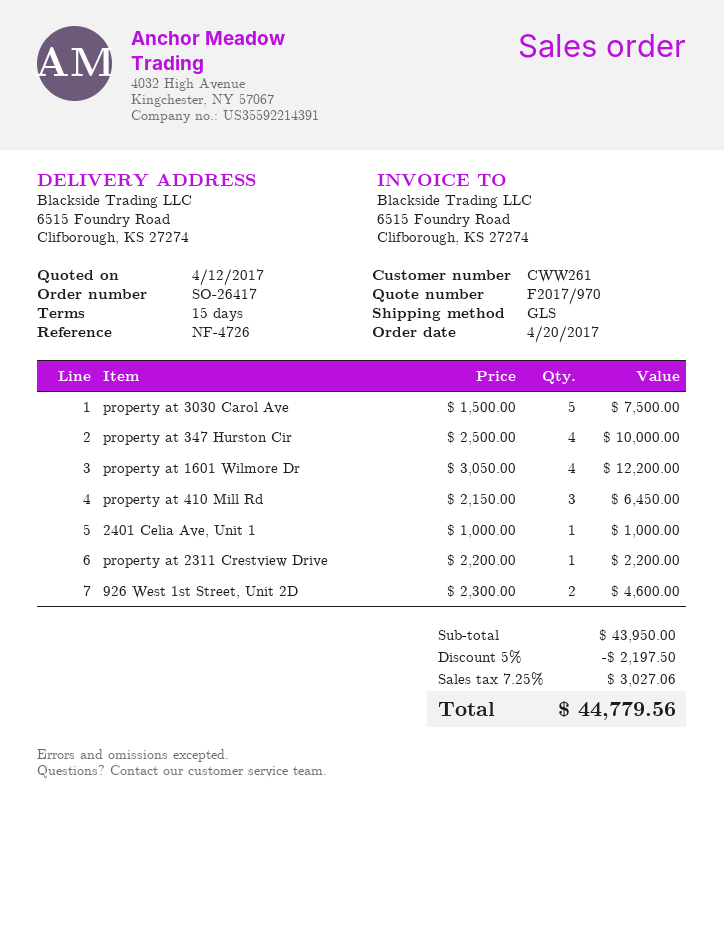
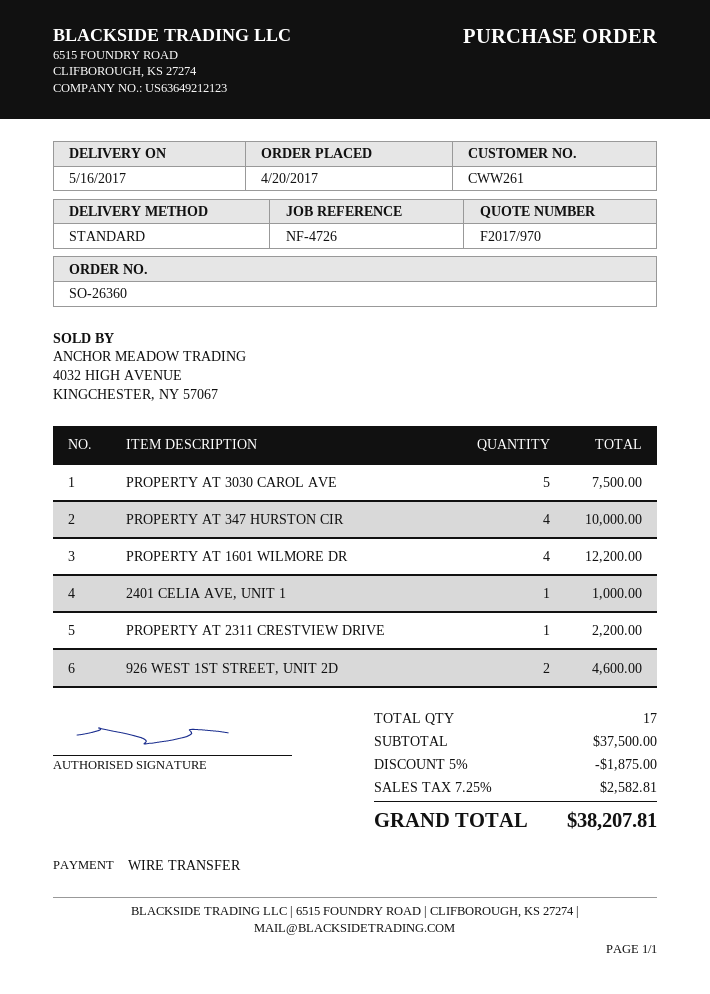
order number: SO-26417 -> SO-26360
shipping method: GLS -> standard
property at 410 Mill Rd: 3 for 6450.00 -> none
subtotal: 43950.00 -> 37500.00
discount: 5% = 2197.50 -> 5% = 1875.00
tax: 7.25% = 3027.06 -> 7.25% = 2582.81
total: 44779.56 -> 38207.81

